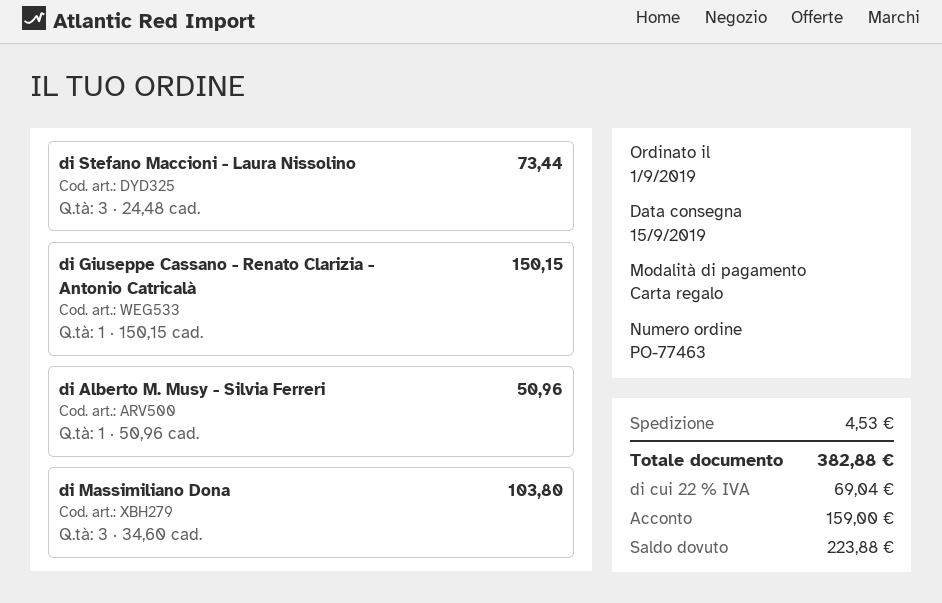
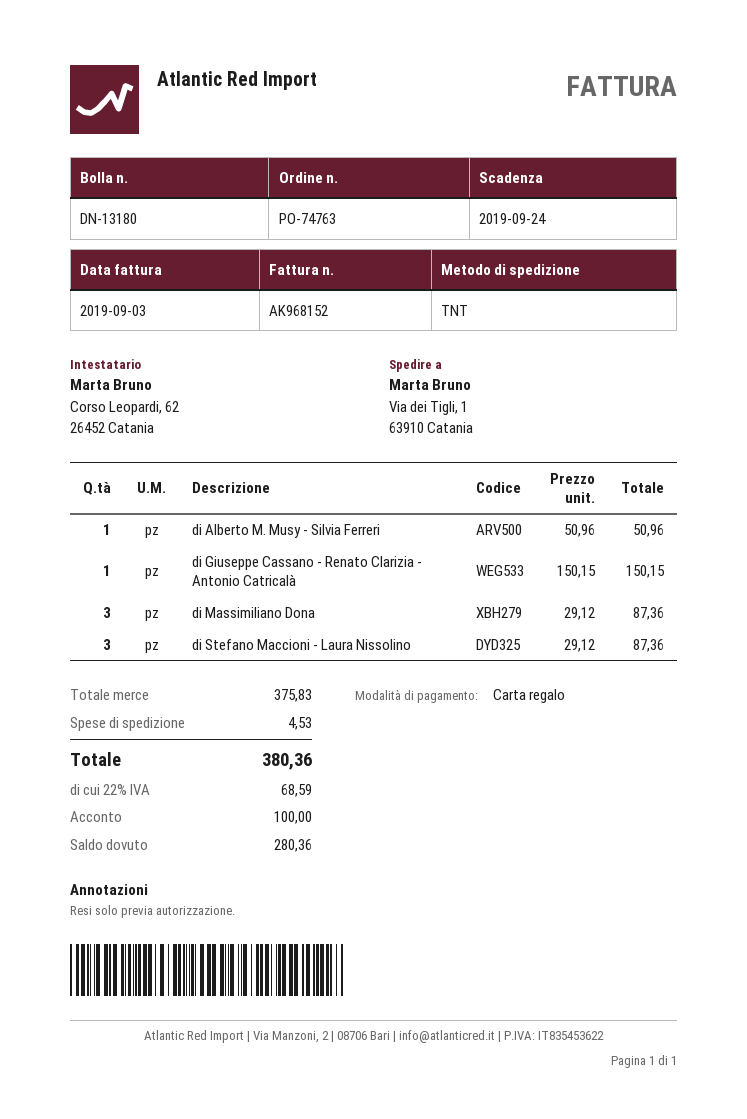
order number: PO-77463 -> PO-74763
di Stefano Maccioni - Laura Nissolino: 3 x 24.48 = 73.44 -> 3 x 29.12 = 87.36
di Massimiliano Dona: 3 x 34.60 = 103.80 -> 3 x 29.12 = 87.36
tax: 22% = 69.04 -> 22% = 68.59
total: 382.88 -> 380.36
deposit: 159.00 -> 100.00
balance: 223.88 -> 280.36

